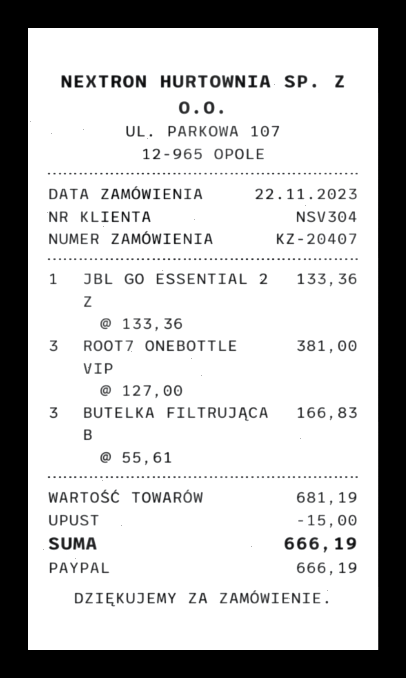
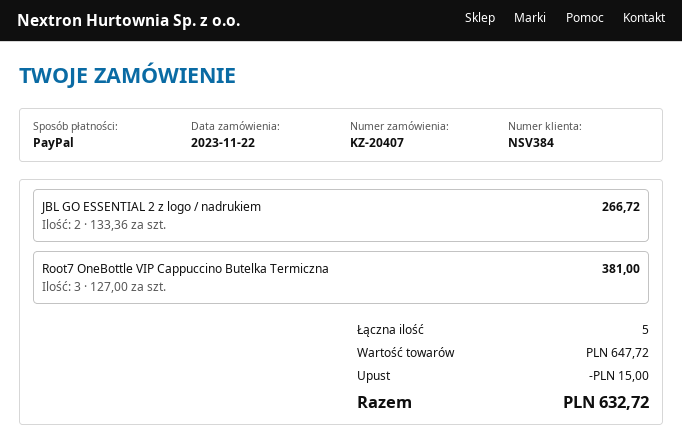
customer number: NSV304 -> NSV384
JBL GO ESSENTIAL 2 Z: 1 x 133.36 = 133.36 -> 2 x 133.36 = 266.72
BUTELKA FILTRUJĄCA B: 3 x 55.61 = 166.83 -> none
subtotal: 681.19 -> 647.72
total: 666.19 -> 632.72

